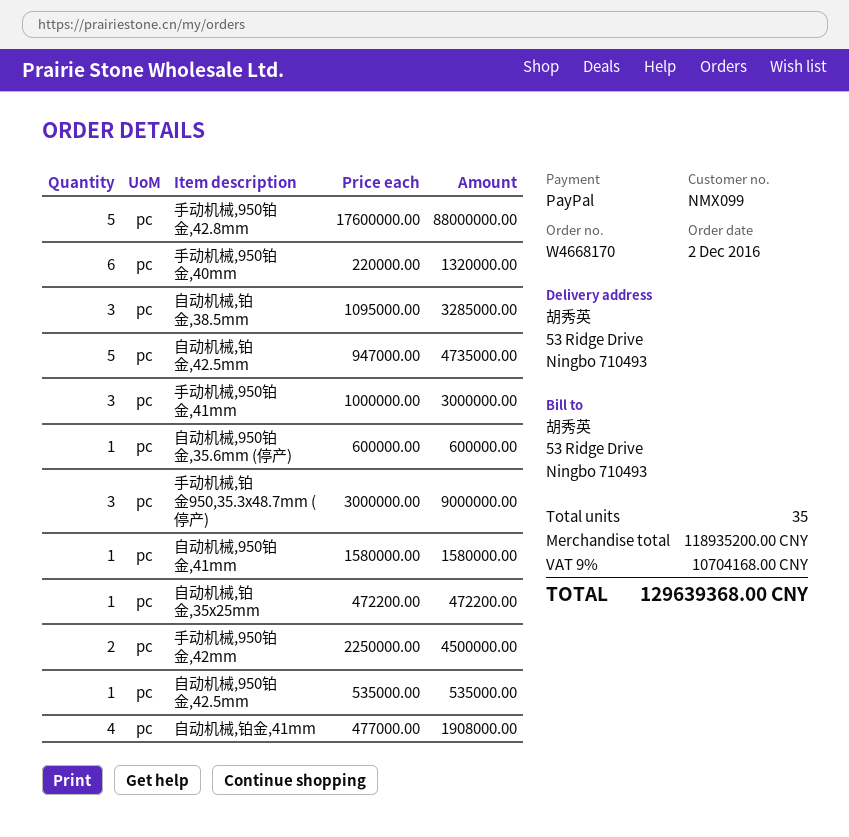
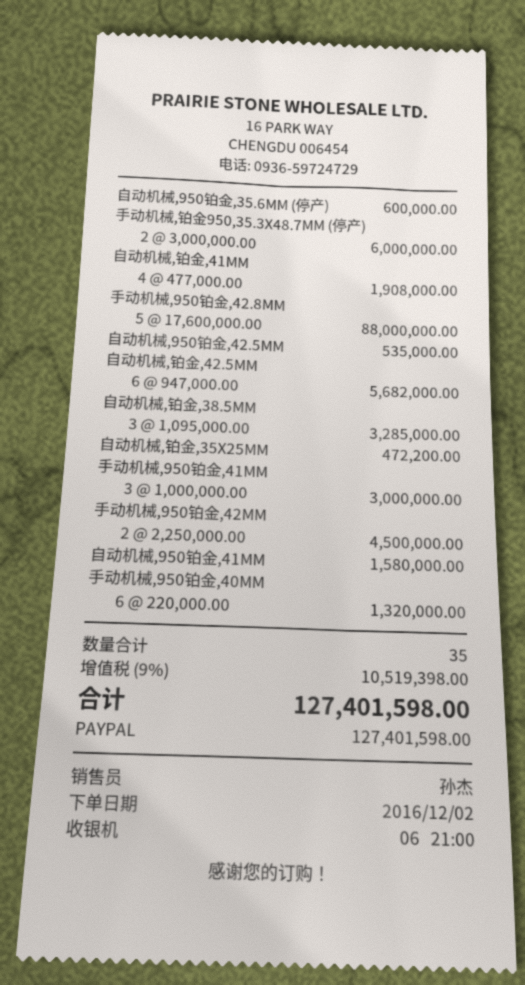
自动机械,铂金,42.5mm: 5 x 947000.00 = 4735000.00 -> 6 x 947000.00 = 5682000.00
手动机械,铂金950,35.3x48.7mm (停产): 3 x 3000000.00 = 9000000.00 -> 2 x 3000000.00 = 6000000.00
tax: 9% = 10704168.00 -> 9% = 10519398.00
total: 129639368.00 -> 127401598.00

